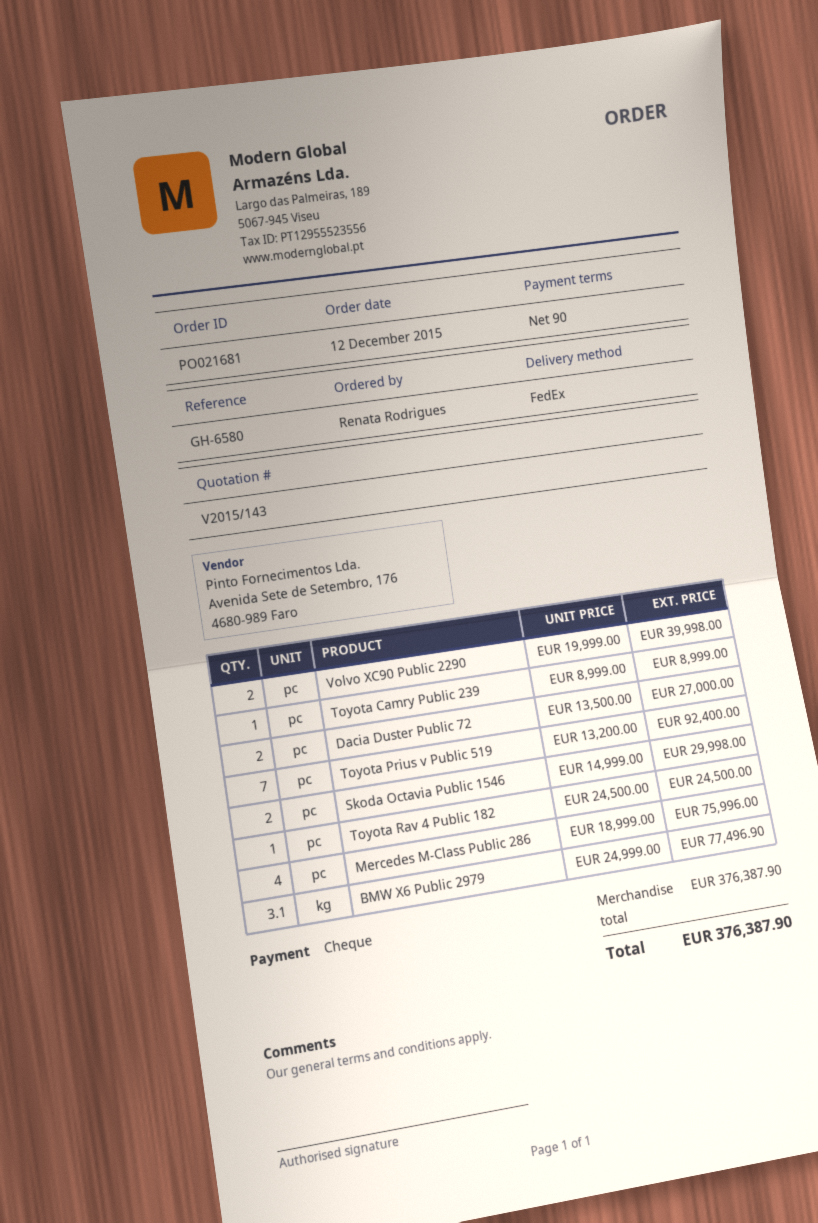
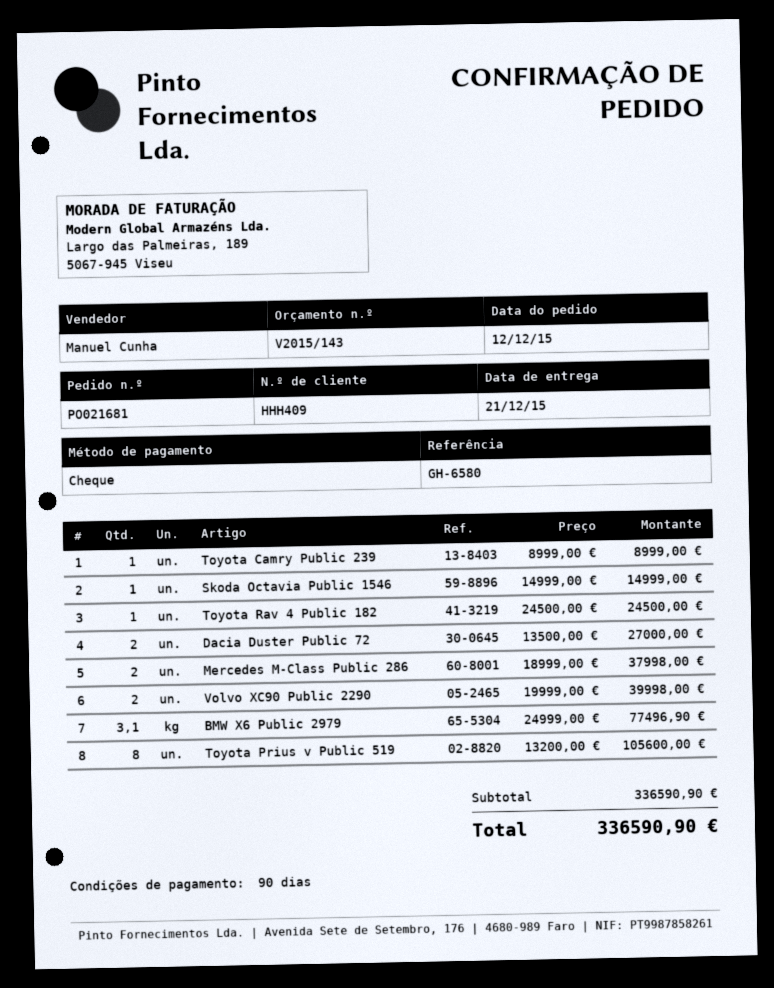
Toyota Prius v Public 519: 7 x 13200.00 = 92400.00 -> 8 x 13200.00 = 105600.00
Skoda Octavia Public 1546: 2 x 14999.00 = 29998.00 -> 1 x 14999.00 = 14999.00
Mercedes M-Class Public 286: 4 x 18999.00 = 75996.00 -> 2 x 18999.00 = 37998.00
subtotal: 376387.90 -> 336590.90
total: 376387.90 -> 336590.90

